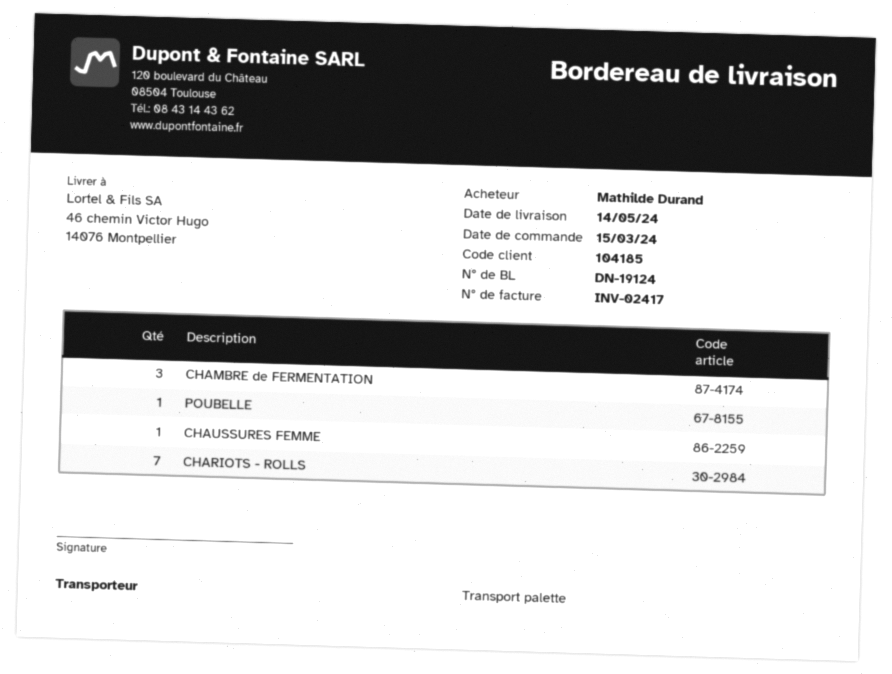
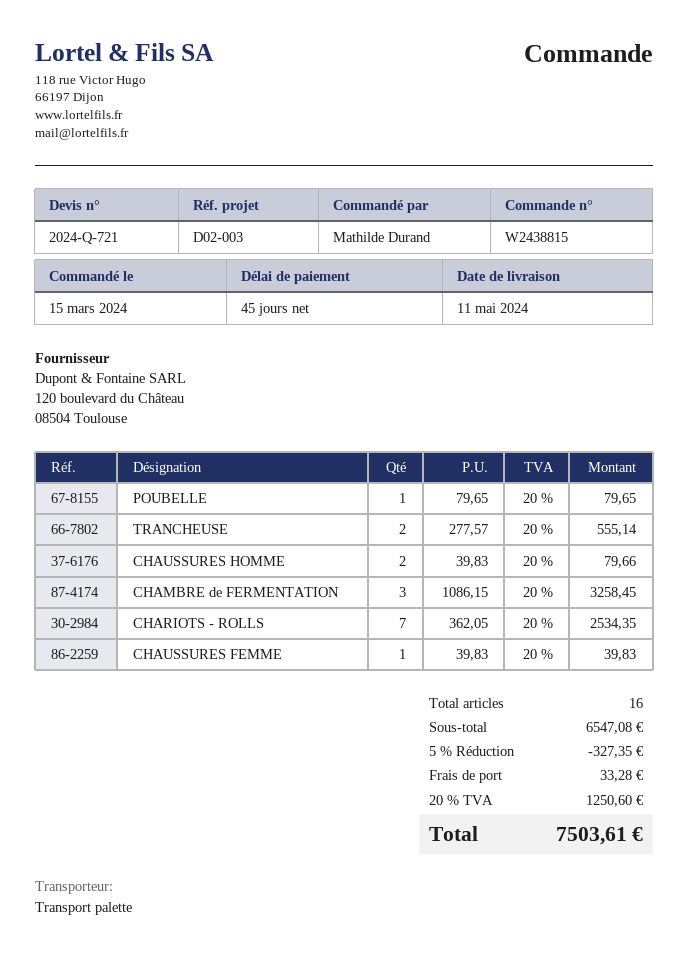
delivery date: 2024-05-14 -> 2024-05-11
TRANCHEUSE: none -> 2
CHAUSSURES HOMME: none -> 2

